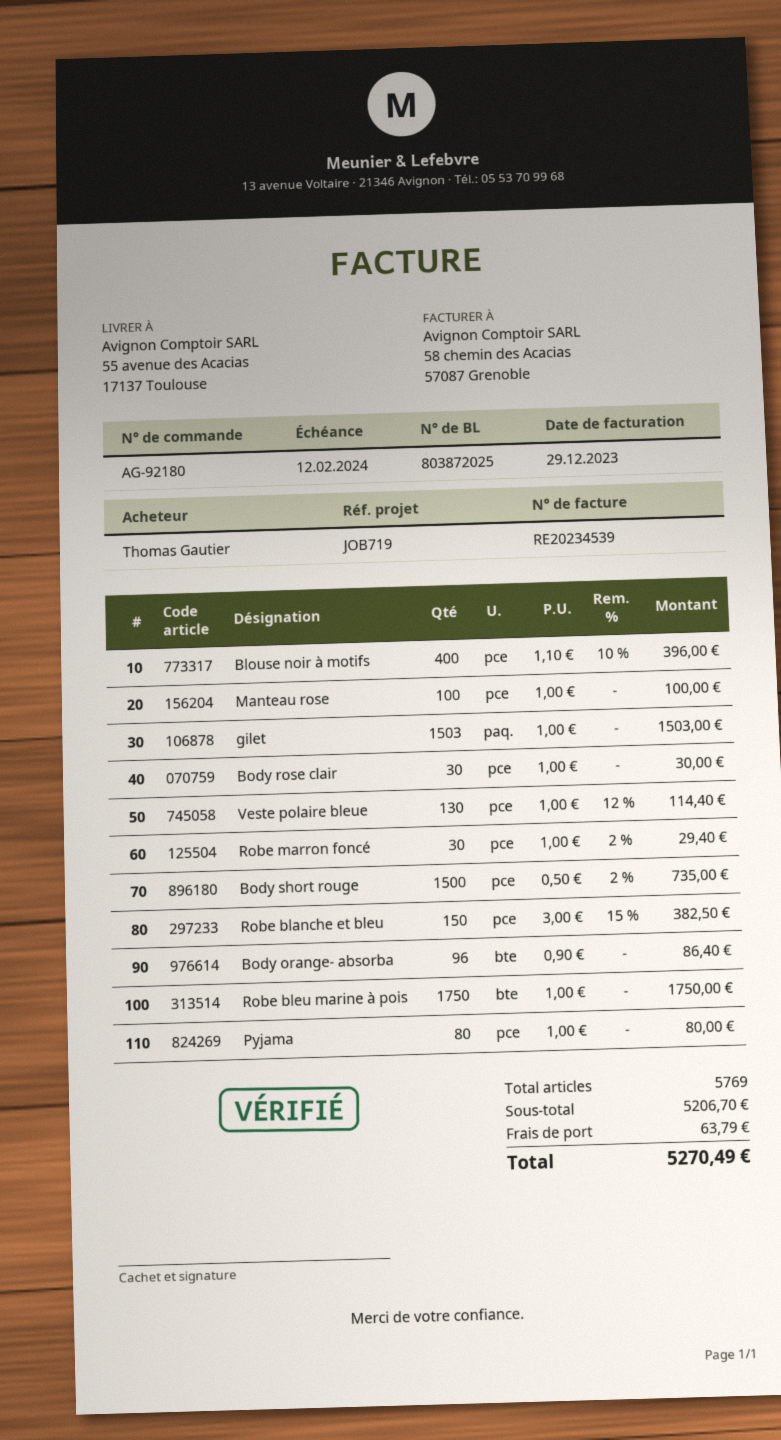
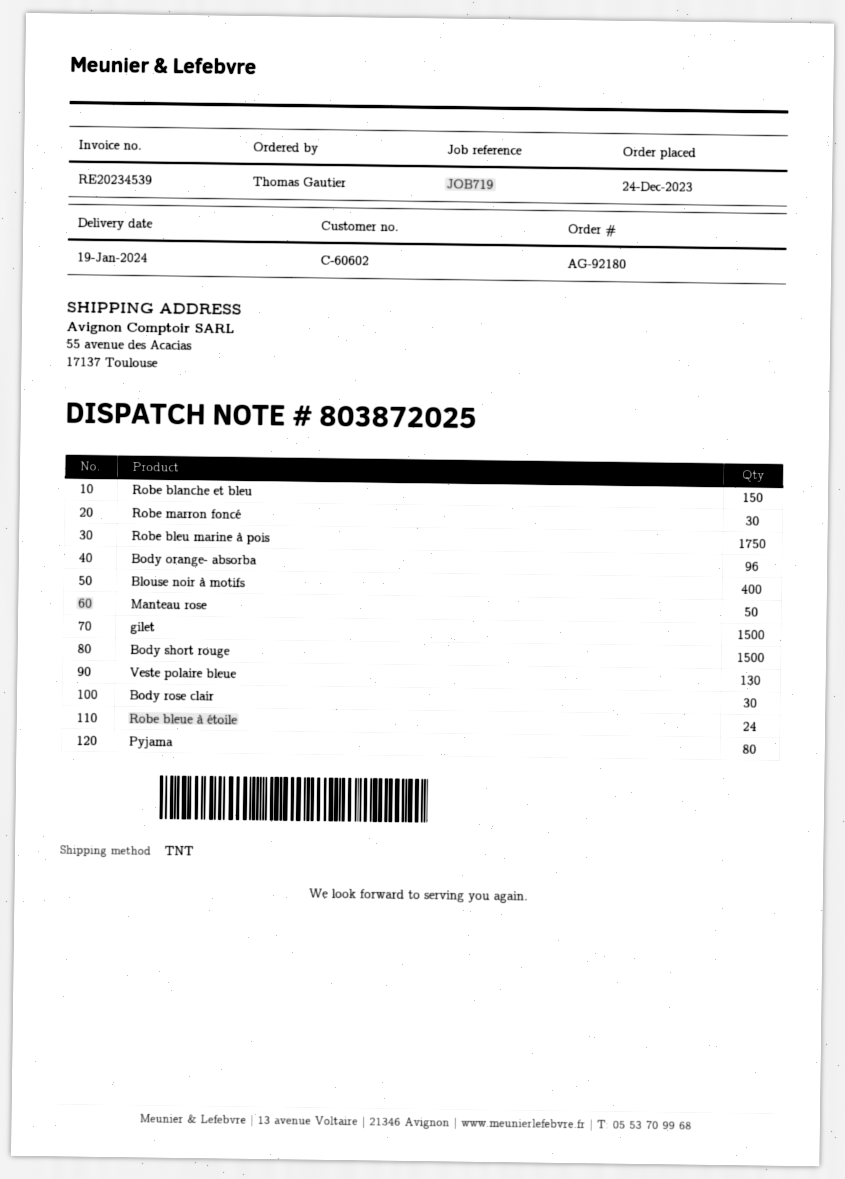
Manteau rose: 100 -> 50
gilet: 1503 -> 1500
Robe bleue à étoile: none -> 24

